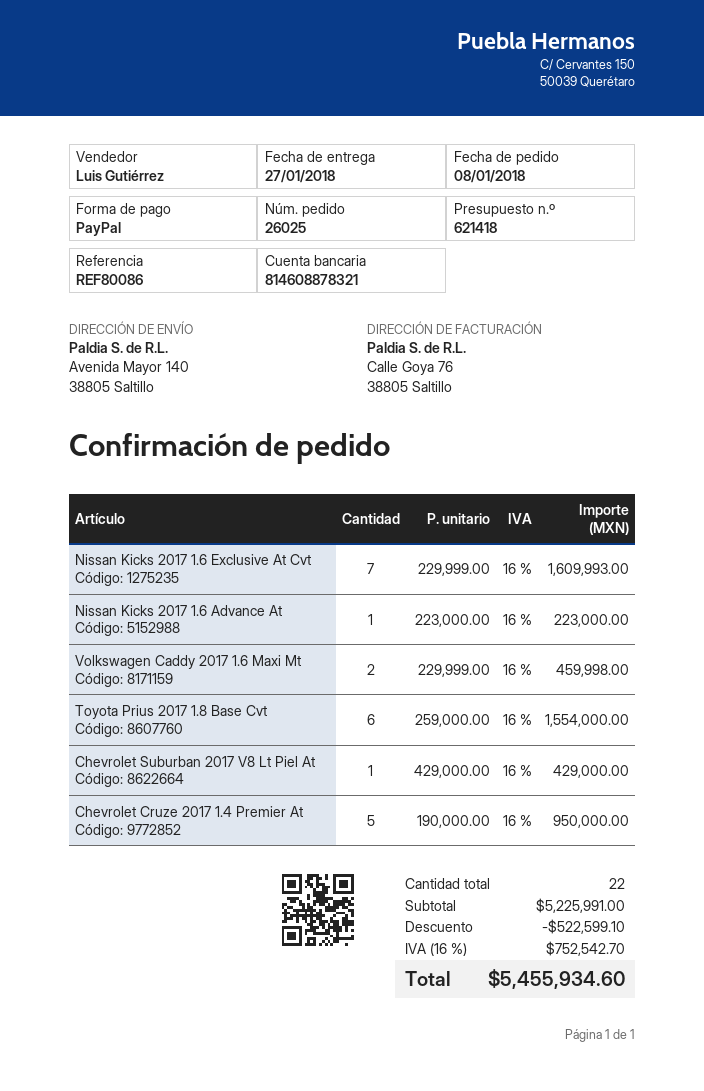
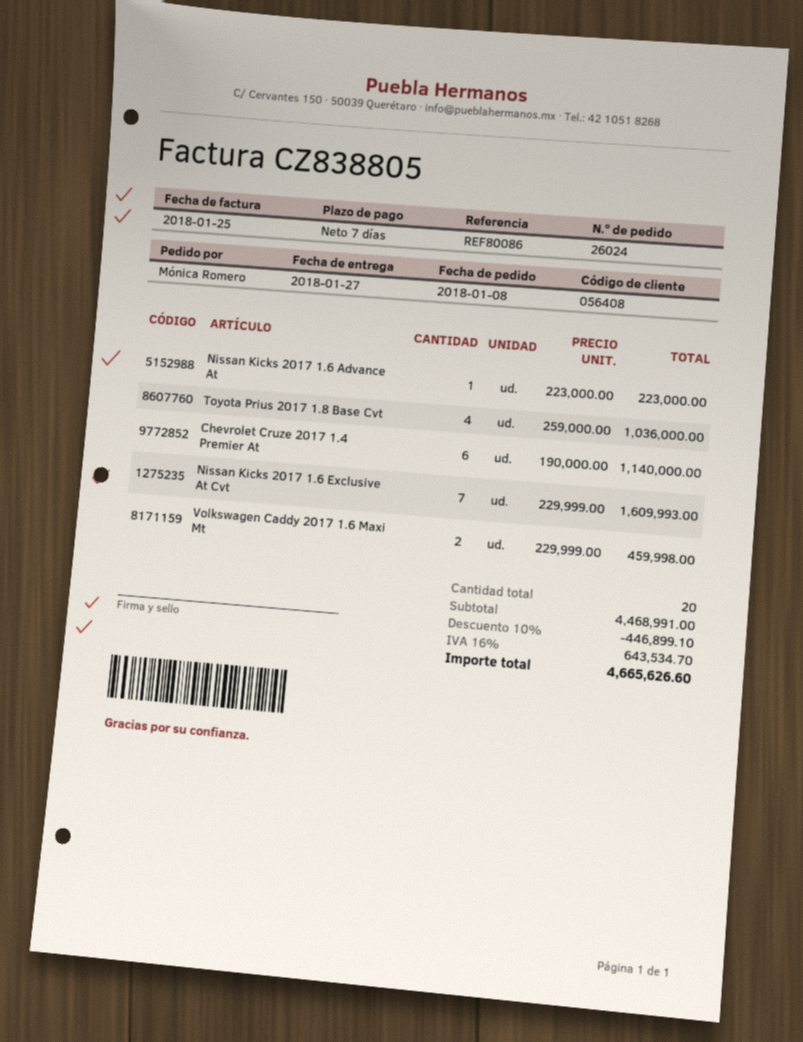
order number: 26025 -> 26024
Toyota Prius 2017 1.8 Base Cvt: 6 x 259000.00 = 1554000.00 -> 4 x 259000.00 = 1036000.00
Chevrolet Suburban 2017 V8 Lt Piel At: 1 x 429000.00 = 429000.00 -> none
Chevrolet Cruze 2017 1.4 Premier At: 5 x 190000.00 = 950000.00 -> 6 x 190000.00 = 1140000.00
total quantity: 22 -> 20
subtotal: 5225991.00 -> 4468991.00
discount: 522599.10 -> 446899.10
tax: 16% = 752542.70 -> 16% = 643534.70
total: 5455934.60 -> 4665626.60

